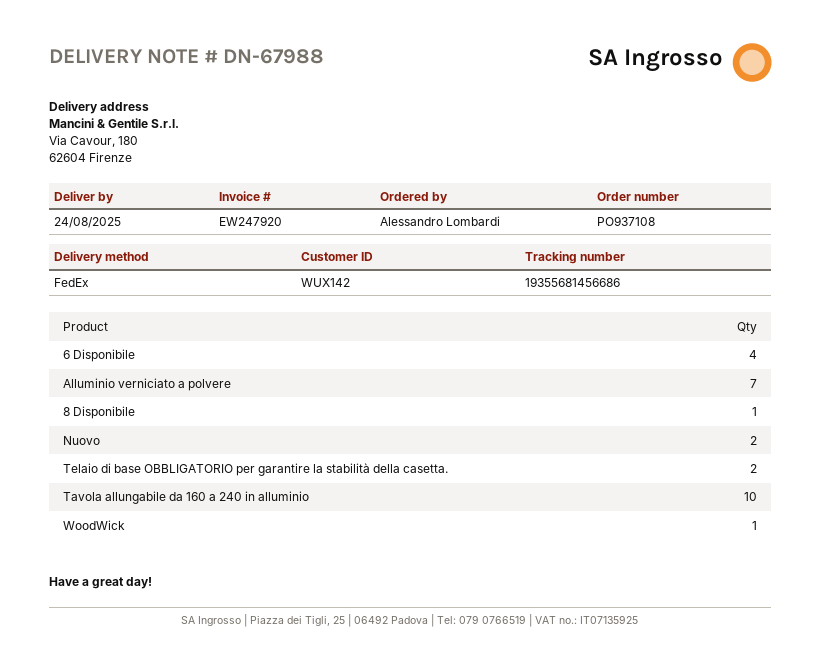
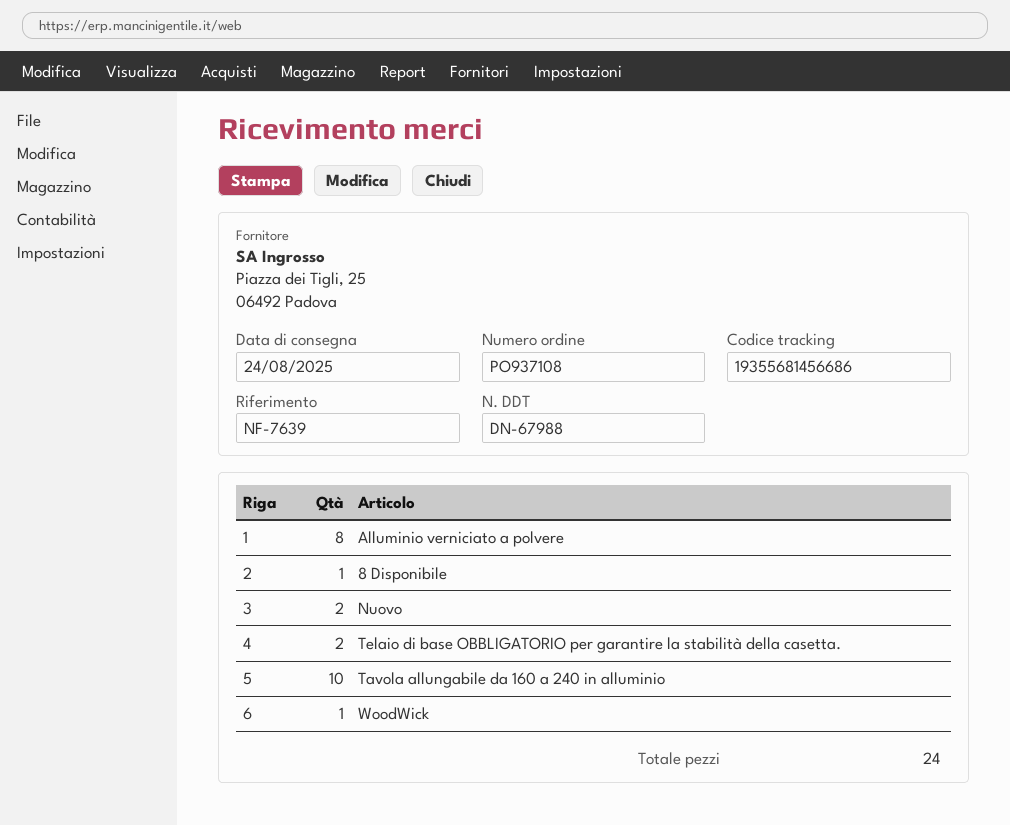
6 Disponibile: 4 -> none
Alluminio verniciato a polvere: 7 -> 8

